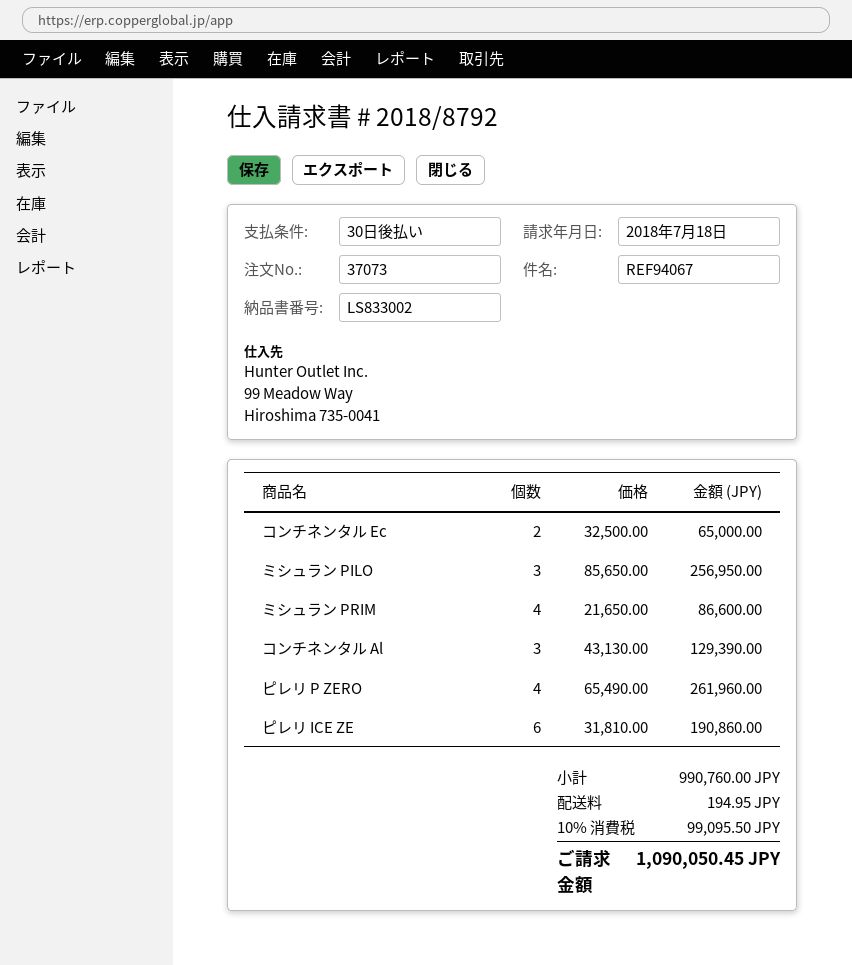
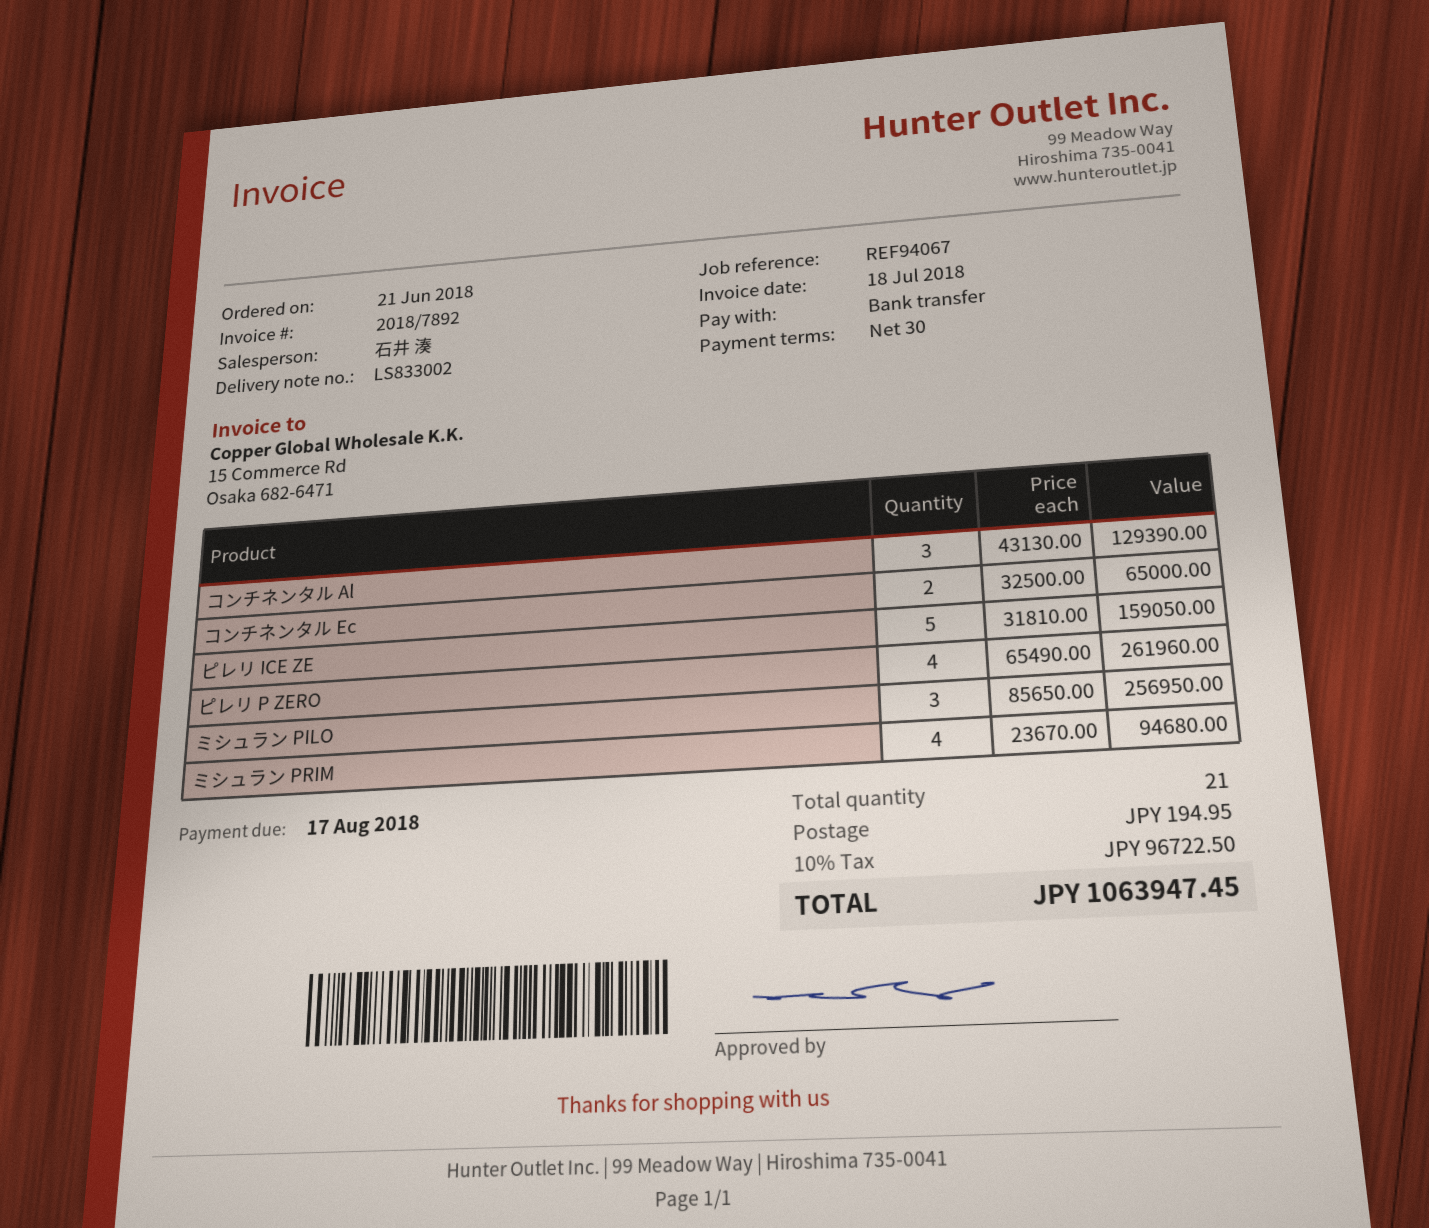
invoice number: 2018/8792 -> 2018/7892
ミシュラン PRIM: 4 x 21650.00 = 86600.00 -> 4 x 23670.00 = 94680.00
ピレリ ICE ZE: 6 x 31810.00 = 190860.00 -> 5 x 31810.00 = 159050.00
tax: 10% = 99095.50 -> 10% = 96722.50
total: 1090050.45 -> 1063947.45

